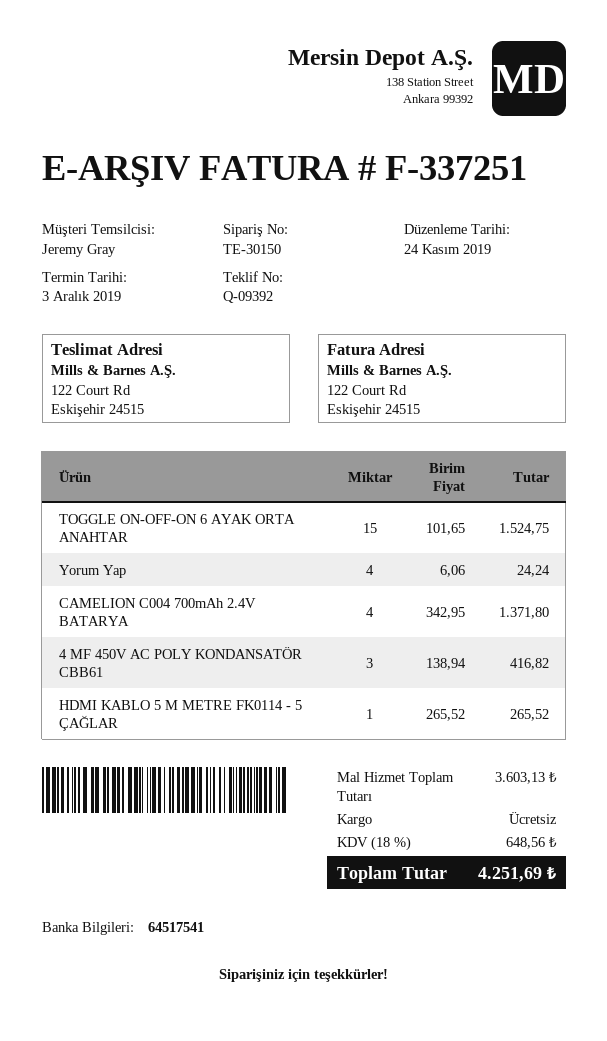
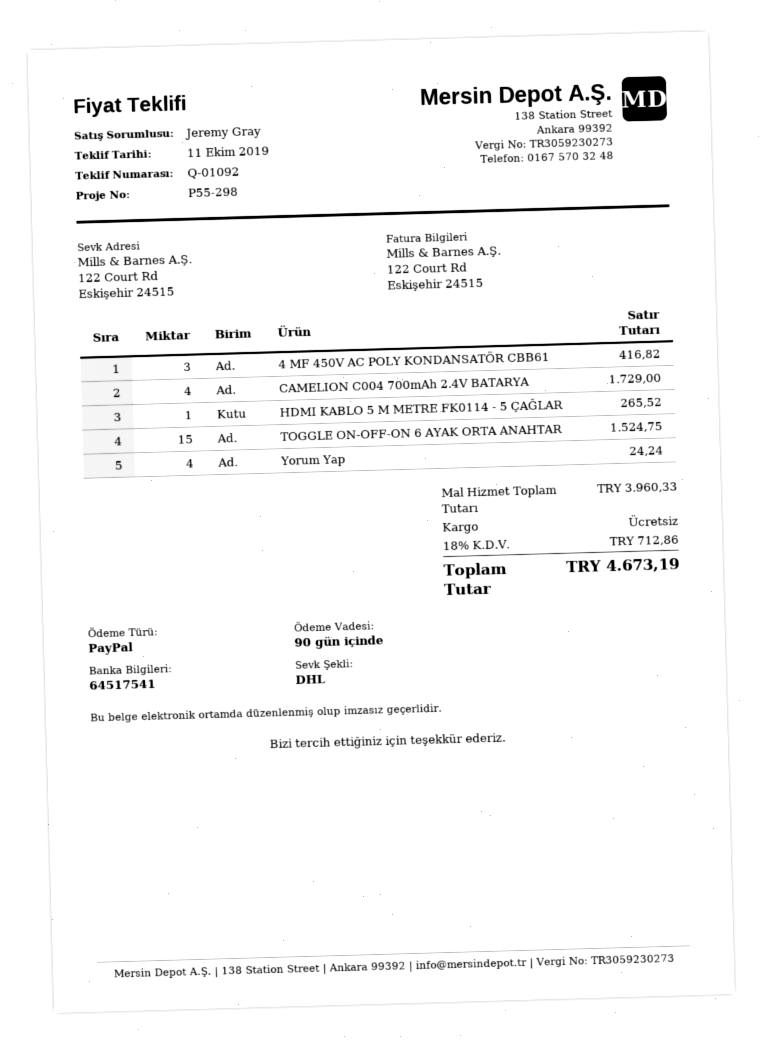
quote number: Q-09392 -> Q-01092
CAMELION C004 700mAh 2.4V BATARYA: 4 for 1371.80 -> 4 for 1729.00
subtotal: 3603.13 -> 3960.33
tax: 18% = 648.56 -> 18% = 712.86
total: 4251.69 -> 4673.19

